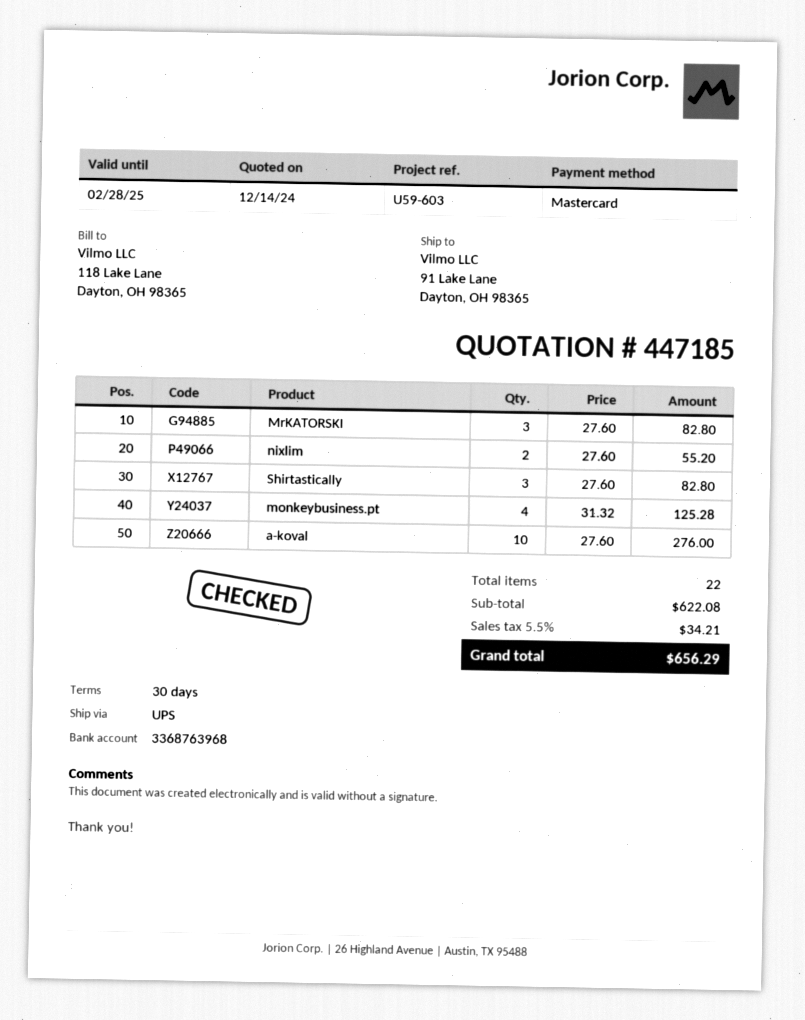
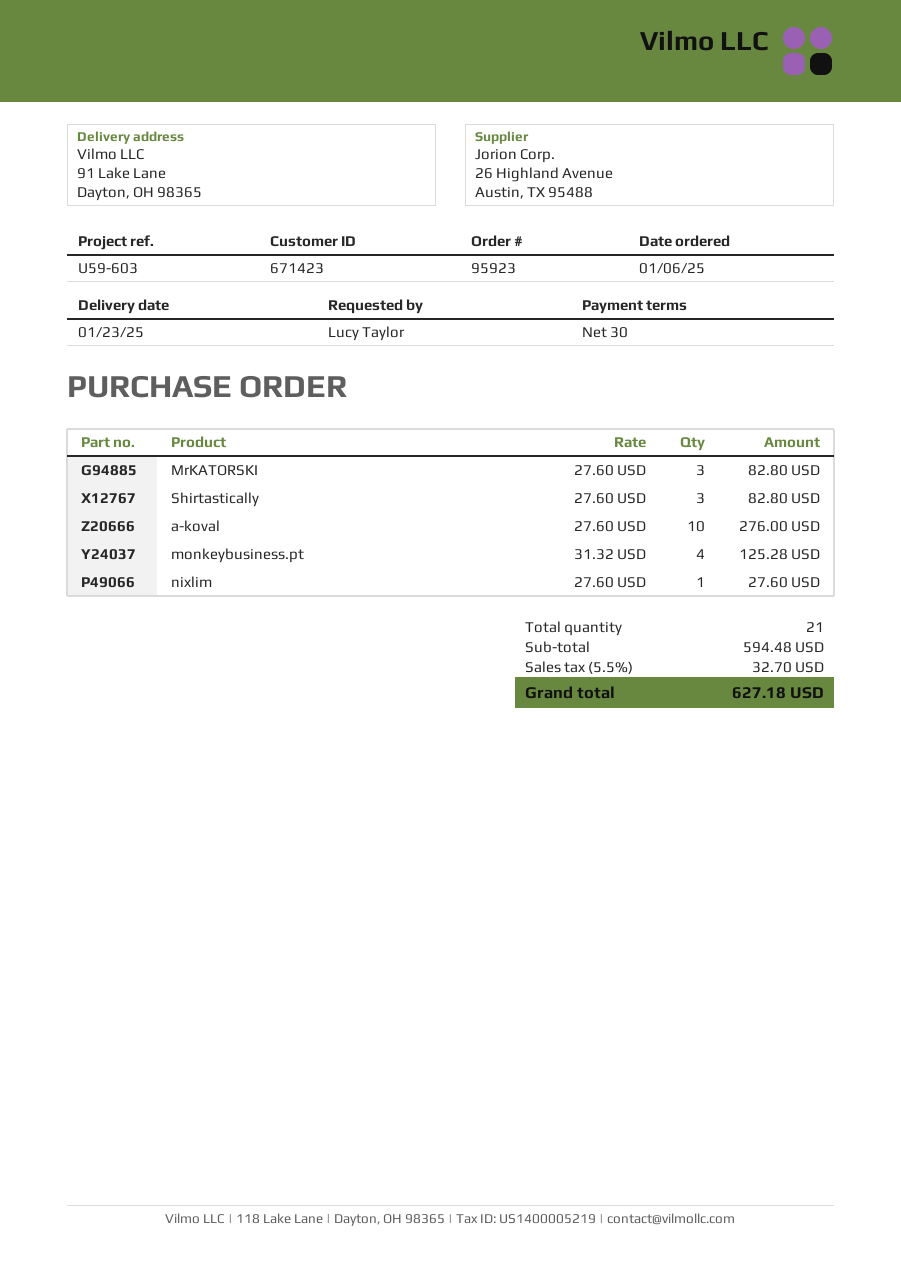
nixlim: 2 x 27.60 = 55.20 -> 1 x 27.60 = 27.60
total quantity: 22 -> 21
subtotal: 622.08 -> 594.48
tax: 5.5% = 34.21 -> 5.5% = 32.70
total: 656.29 -> 627.18

